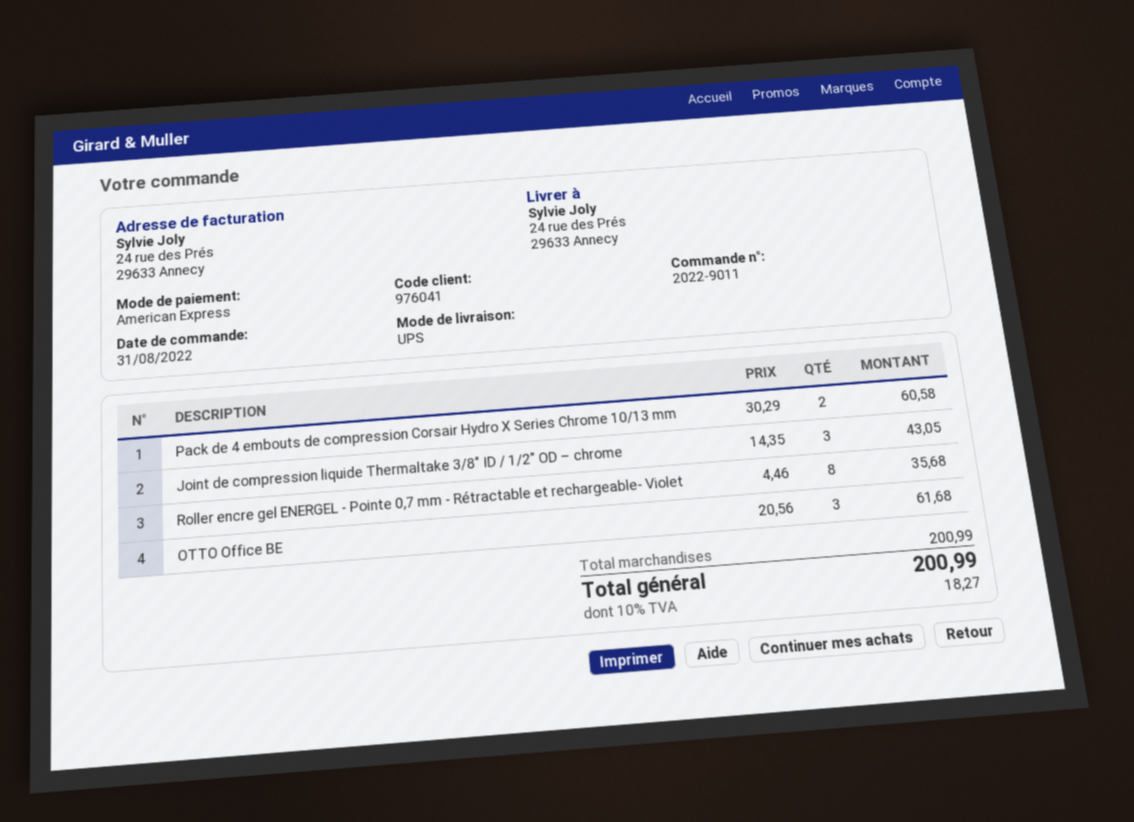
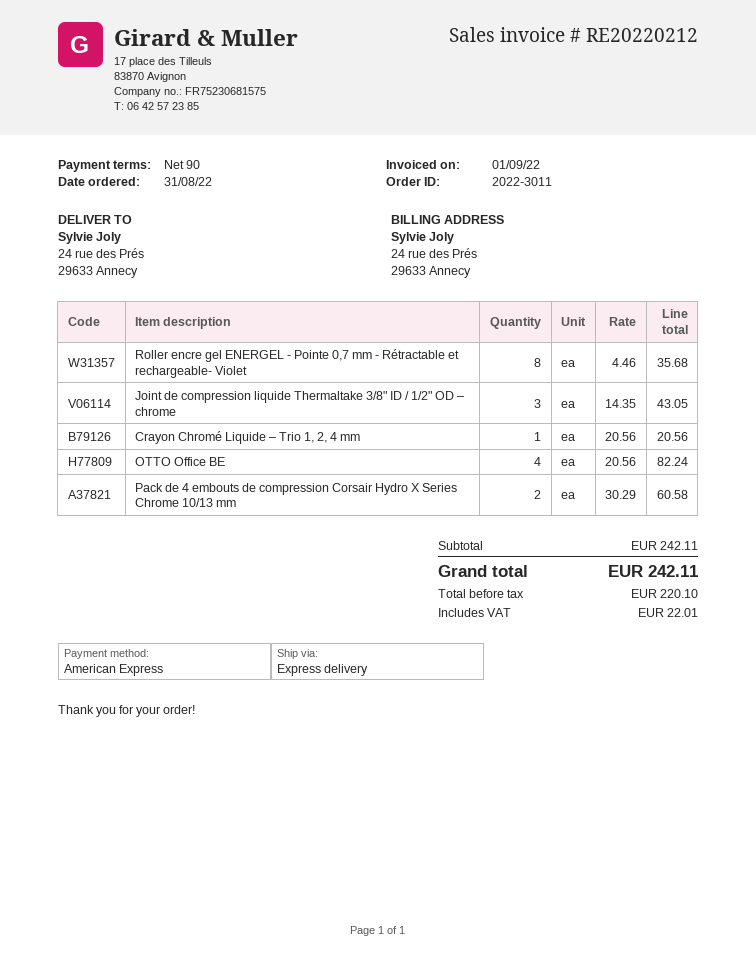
order number: 2022-9011 -> 2022-3011
shipping method: UPS -> express
OTTO Office BE: 3 x 20.56 = 61.68 -> 4 x 20.56 = 82.24
Crayon Chromé Liquide – Trio 1, 2, 4 mm: none -> 1 x 20.56 = 20.56
subtotal: 200.99 -> 242.11
tax: 18.27 -> 22.01
total: 200.99 -> 242.11

